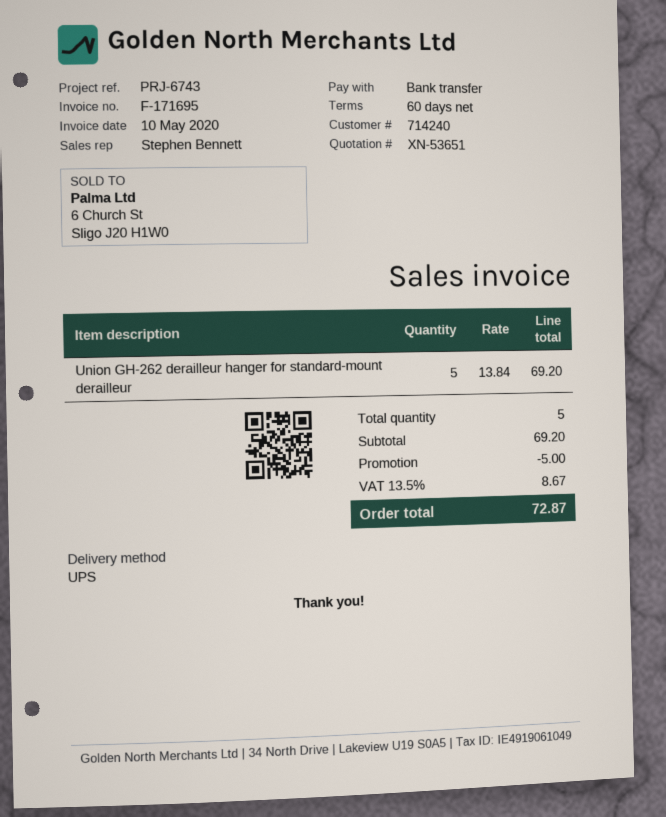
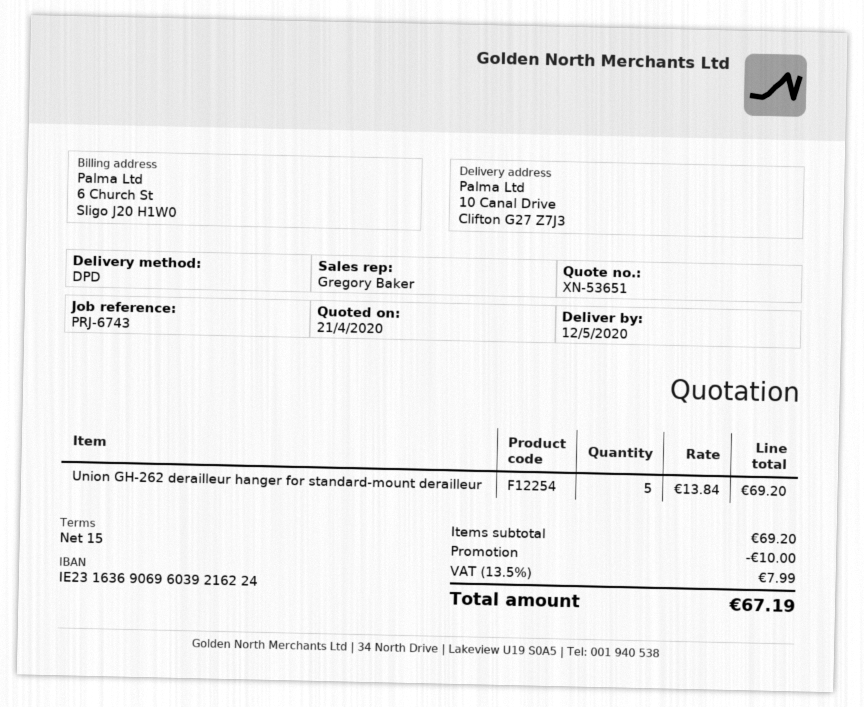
payment terms: 60 days -> 15 days
sales rep: Stephen Bennett -> Gregory Baker
shipping method: UPS -> DPD
discount: 5.00 -> 10.00
tax: 13.5% = 8.67 -> 13.5% = 7.99
total: 72.87 -> 67.19

